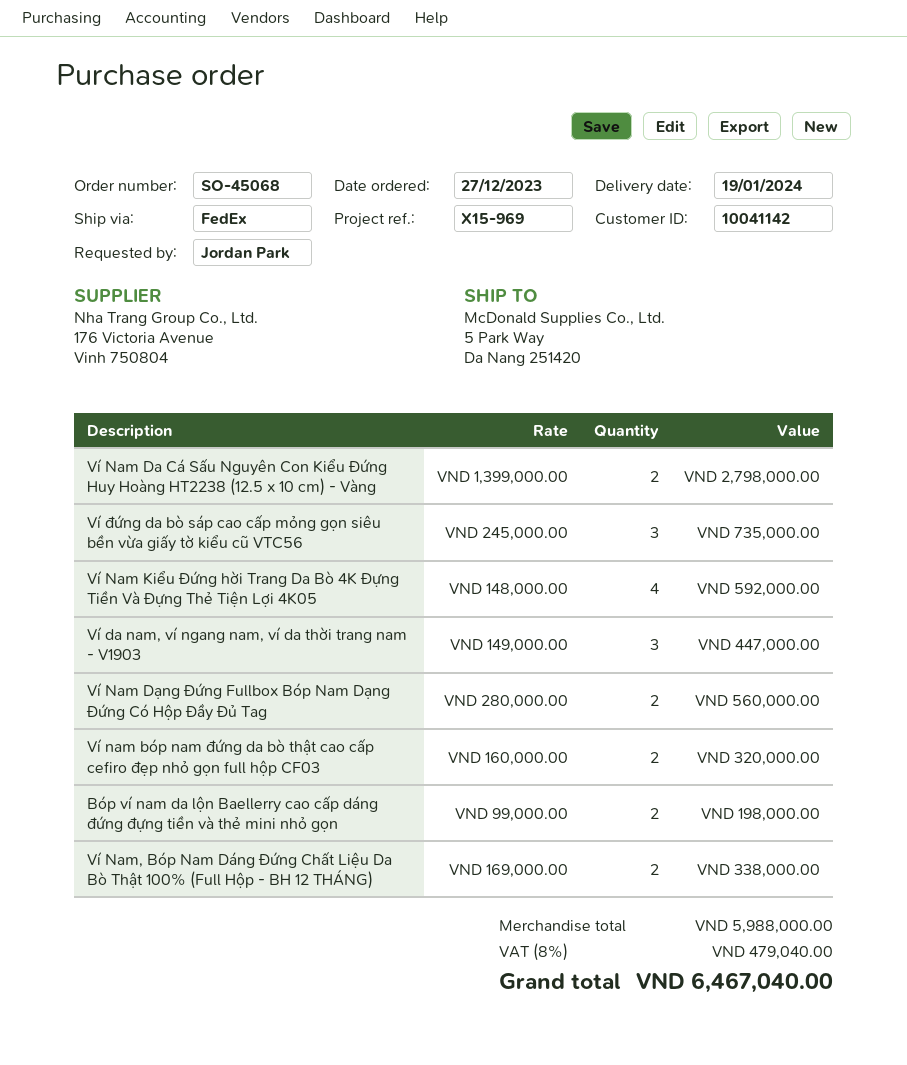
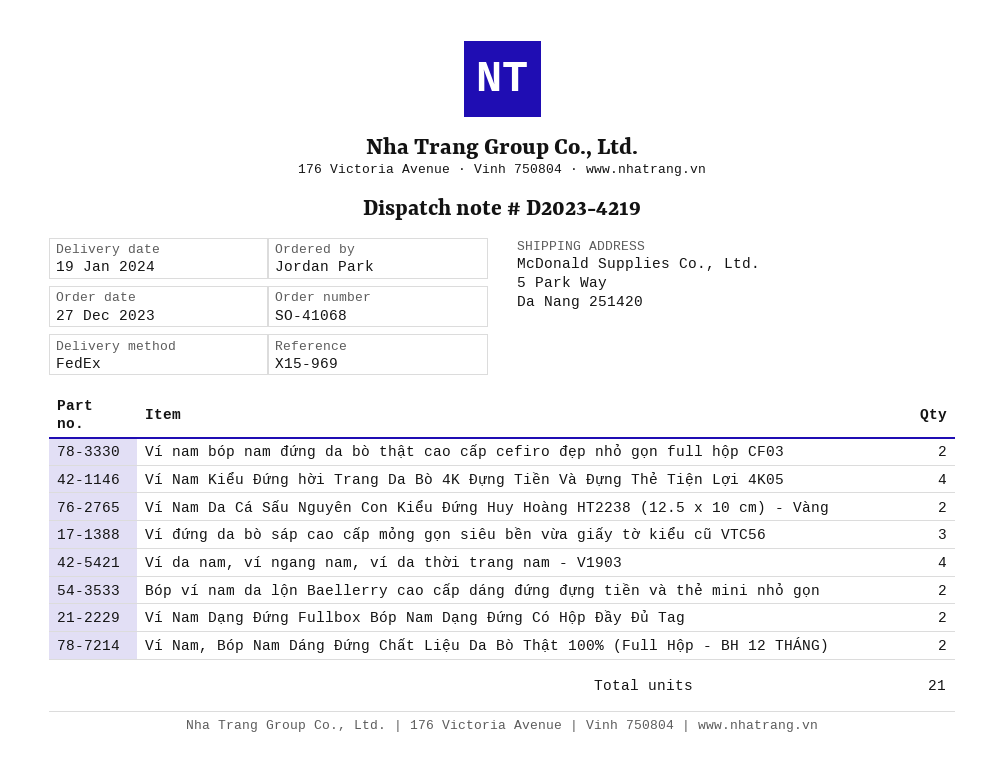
order number: SO-45068 -> SO-41068
Ví da nam, ví ngang nam, ví da thời trang nam - V1903: 3 -> 4

